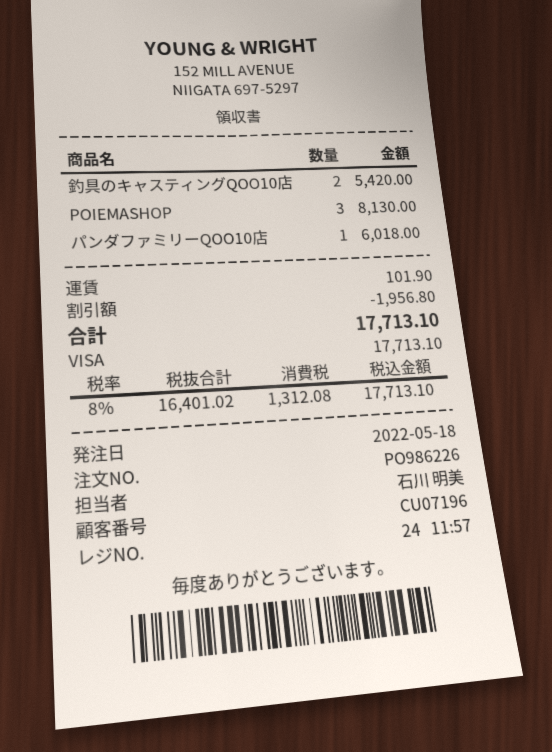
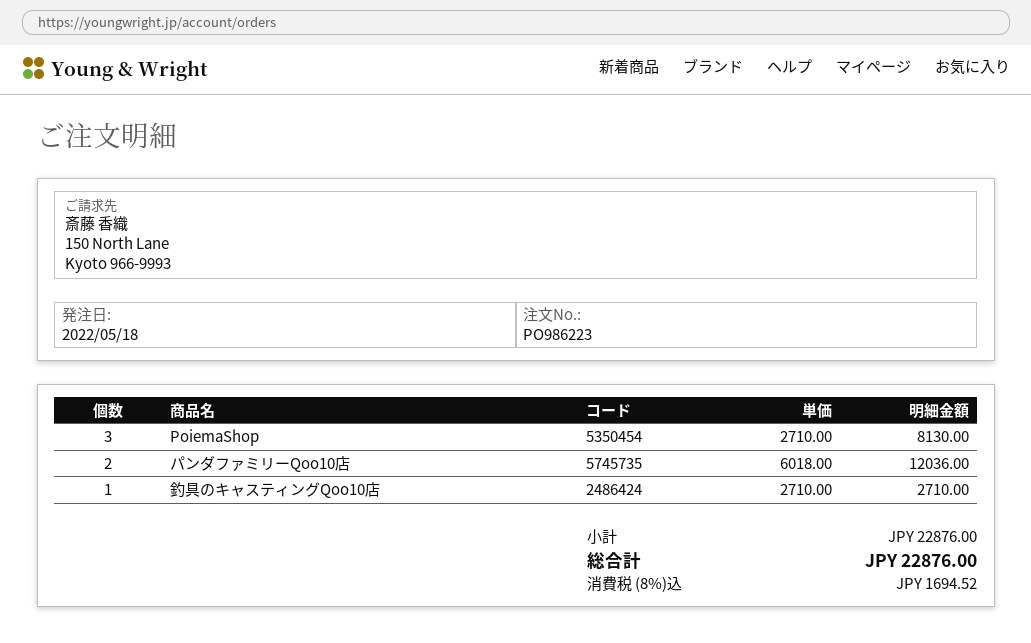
order number: PO986226 -> PO986223
釣具のキャスティングQOO10店: 2 for 5420.00 -> 1 for 2710.00
パンダファミリーQOO10店: 1 for 6018.00 -> 2 for 12036.00
discount: 1956.80 -> none
shipping: 101.90 -> none
tax: 8% = 1312.08 -> 8% = 1694.52
total: 17713.10 -> 22876.00

